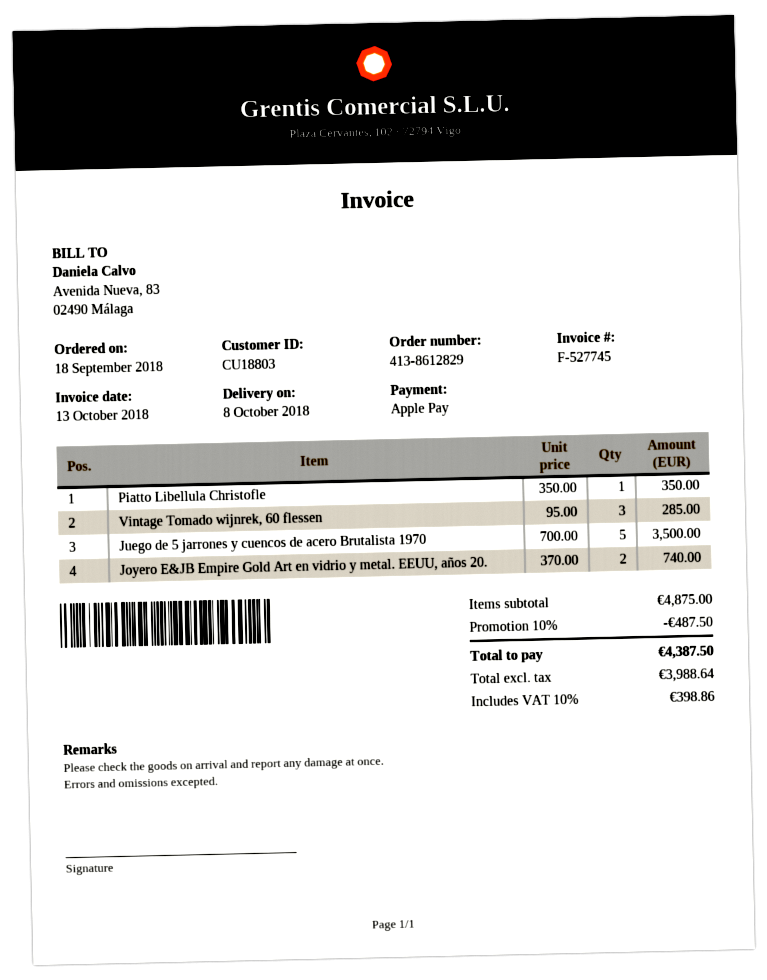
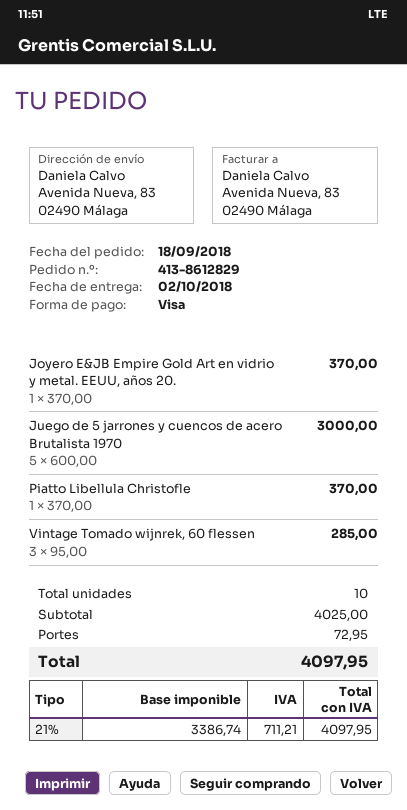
delivery date: 2018-10-08 -> 2018-10-02
payment method: Apple Pay -> Visa
Piatto Libellula Christofle: 1 x 350.00 = 350.00 -> 1 x 370.00 = 370.00
Juego de 5 jarrones y cuencos de acero Brutalista 1970: 5 x 700.00 = 3500.00 -> 5 x 600.00 = 3000.00
Joyero E&JB Empire Gold Art en vidrio y metal. EEUU, años 20.: 2 x 370.00 = 740.00 -> 1 x 370.00 = 370.00
subtotal: 4875.00 -> 4025.00
discount: 10% = 487.50 -> none
shipping: none -> 72.95
net: 3988.64 -> 3386.74
tax: 10% = 398.86 -> 21% = 711.21
total: 4387.50 -> 4097.95

